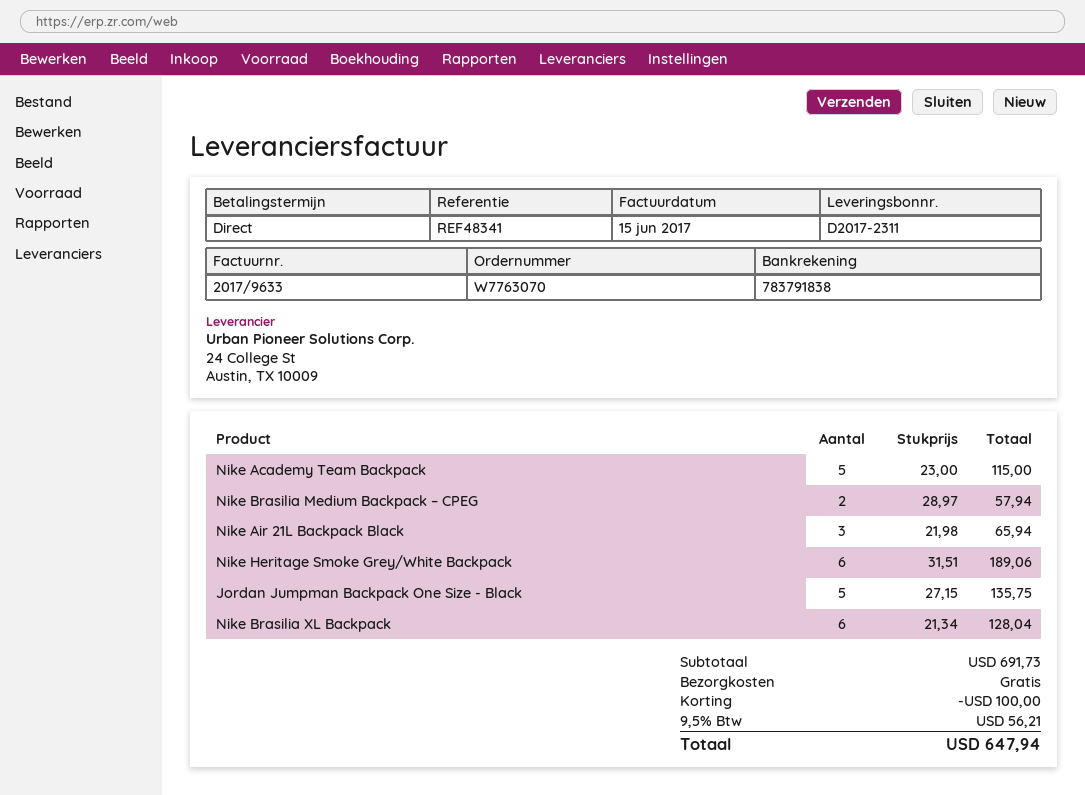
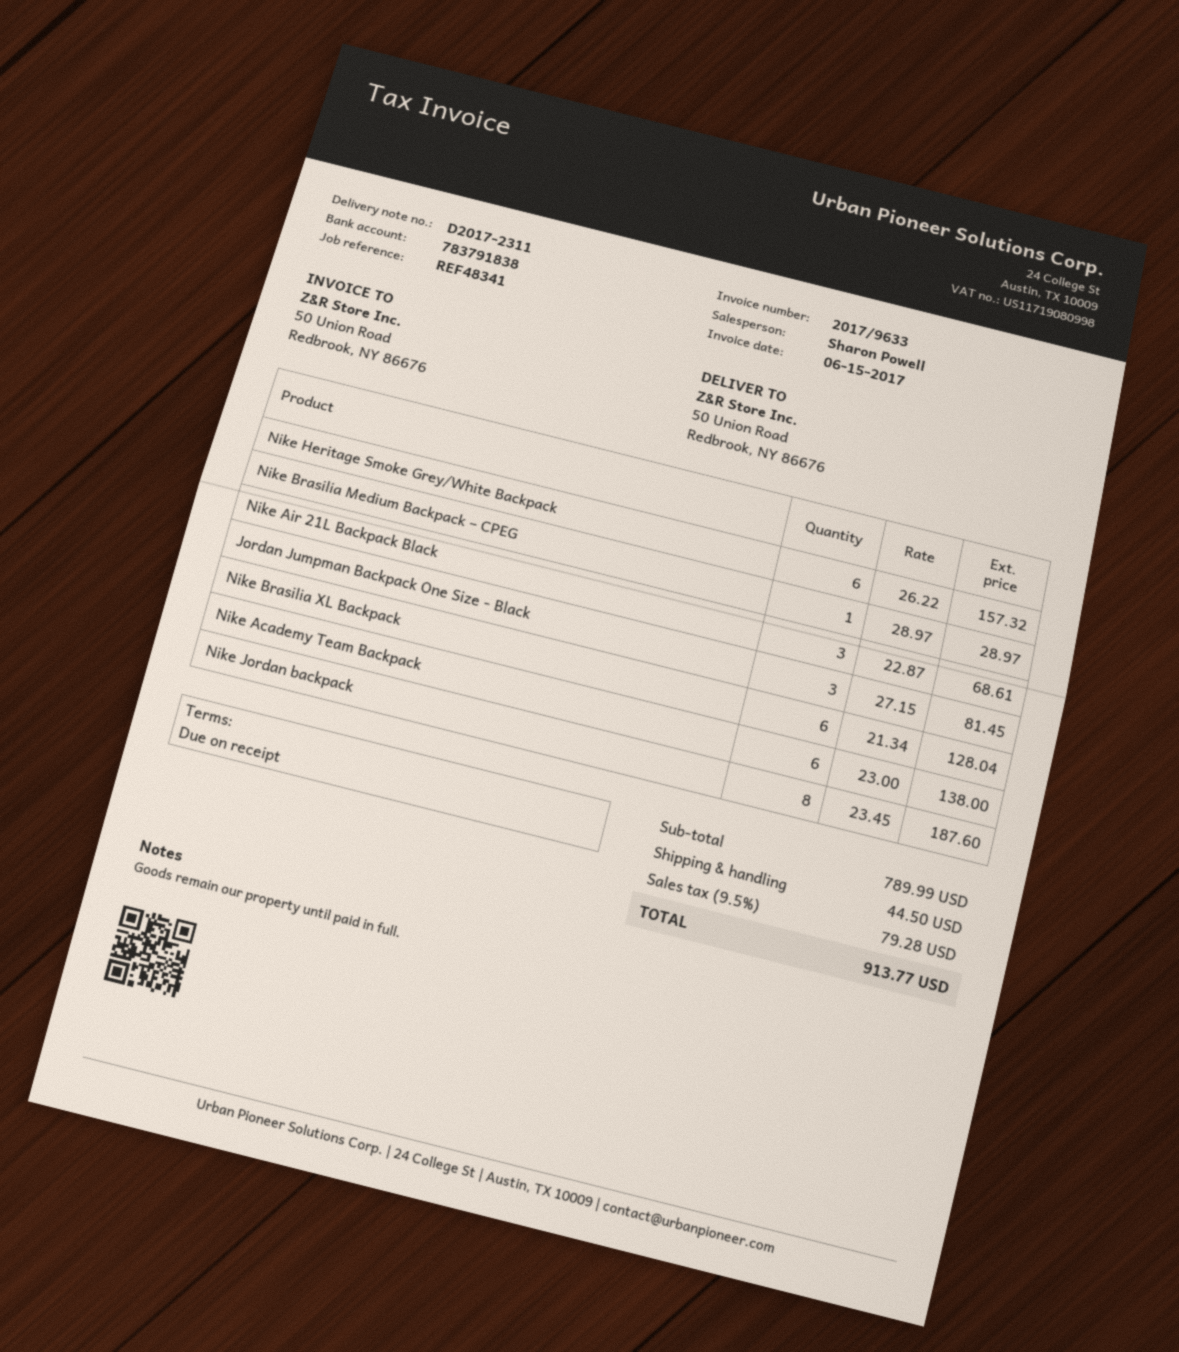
Nike Academy Team Backpack: 5 x 23.00 = 115.00 -> 6 x 23.00 = 138.00
Nike Brasilia Medium Backpack – CPEG: 2 x 28.97 = 57.94 -> 1 x 28.97 = 28.97
Nike Air 21L Backpack Black: 3 x 21.98 = 65.94 -> 3 x 22.87 = 68.61
Nike Heritage Smoke Grey/White Backpack: 6 x 31.51 = 189.06 -> 6 x 26.22 = 157.32
Jordan Jumpman Backpack One Size - Black: 5 x 27.15 = 135.75 -> 3 x 27.15 = 81.45
Nike Jordan backpack: none -> 8 x 23.45 = 187.60
subtotal: 691.73 -> 789.99
discount: 100.00 -> none
shipping: 0.00 -> 44.50
tax: 9.5% = 56.21 -> 9.5% = 79.28
total: 647.94 -> 913.77

